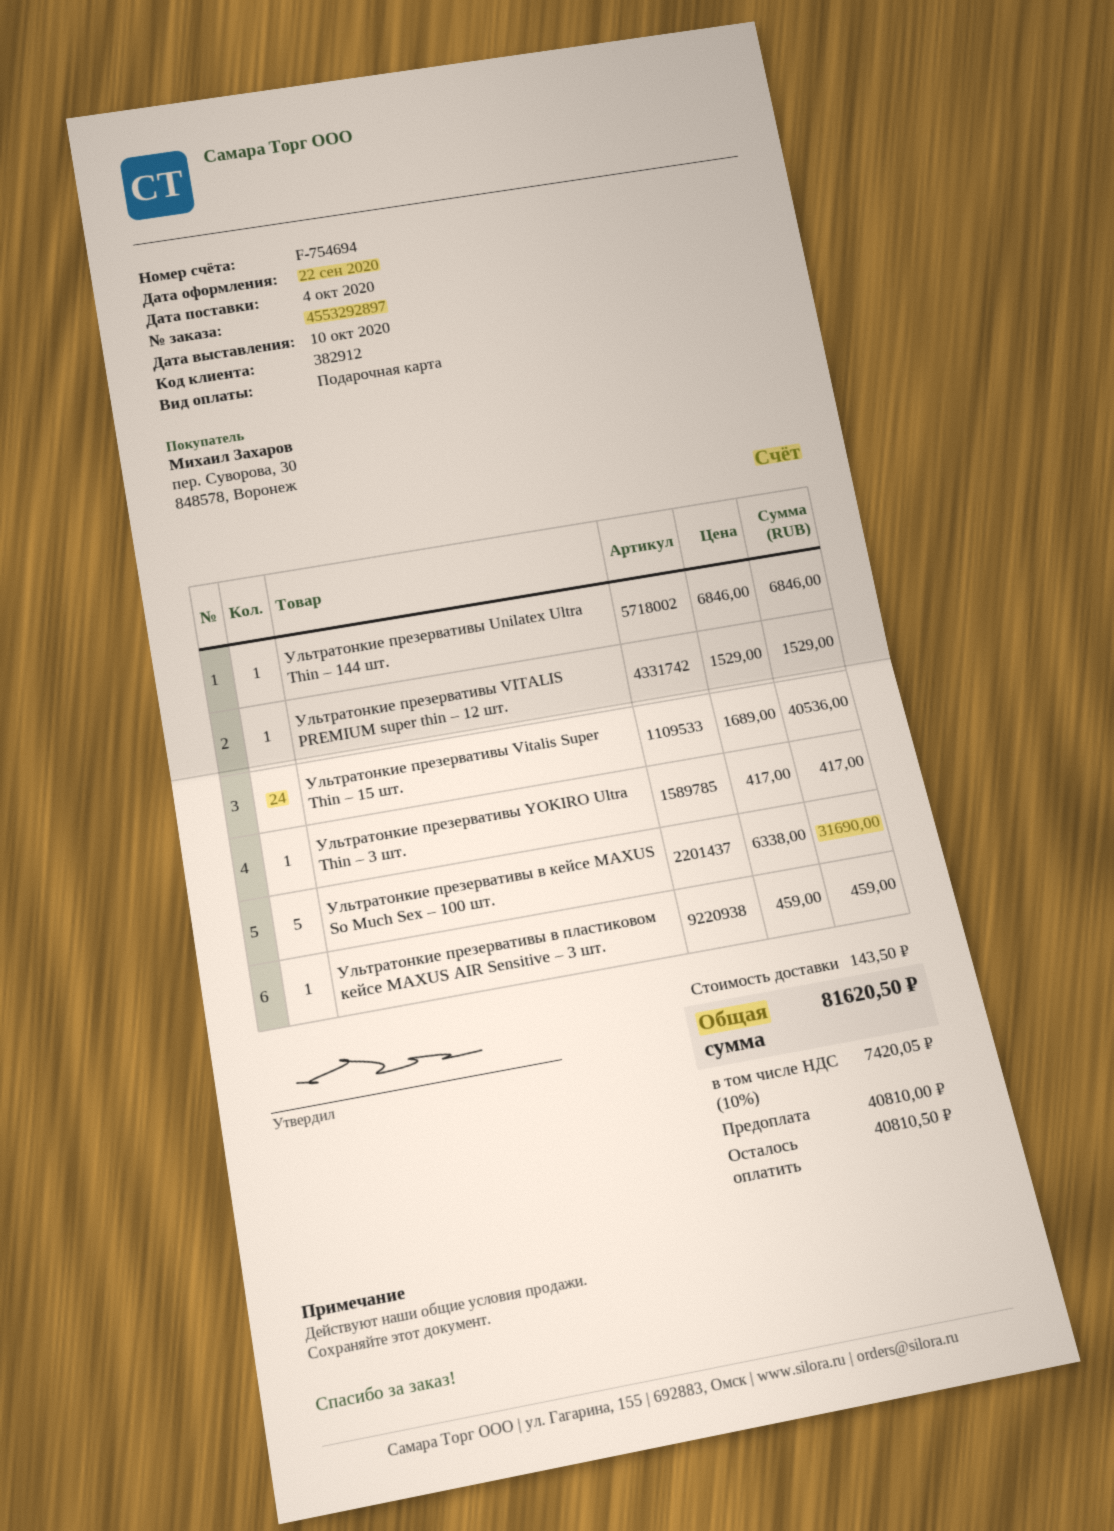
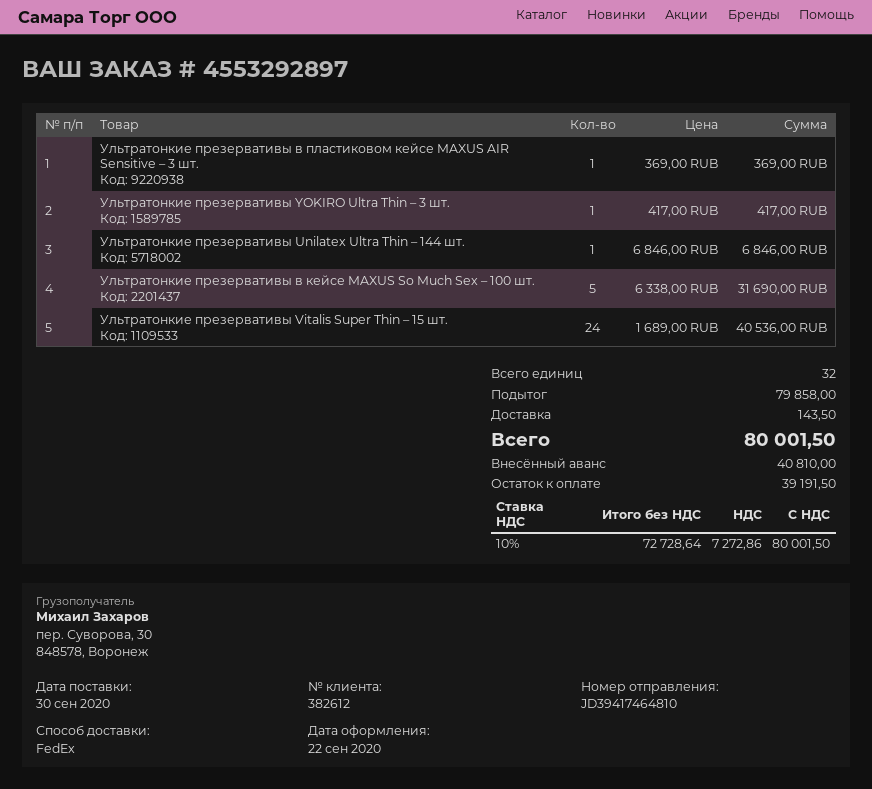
delivery date: 2020-10-04 -> 2020-09-30
customer number: 382912 -> 382612
Ультратонкие презервативы VITALIS PREMIUM super thin – 12 шт.: 1 x 1529.00 = 1529.00 -> none
Ультратонкие презервативы в пластиковом кейсе MAXUS AIR Sensitive – 3 шт.: 1 x 459.00 = 459.00 -> 1 x 369.00 = 369.00
tax: 10% = 7420.05 -> 10% = 7272.86
total: 81620.50 -> 80001.50
balance: 40810.50 -> 39191.50

